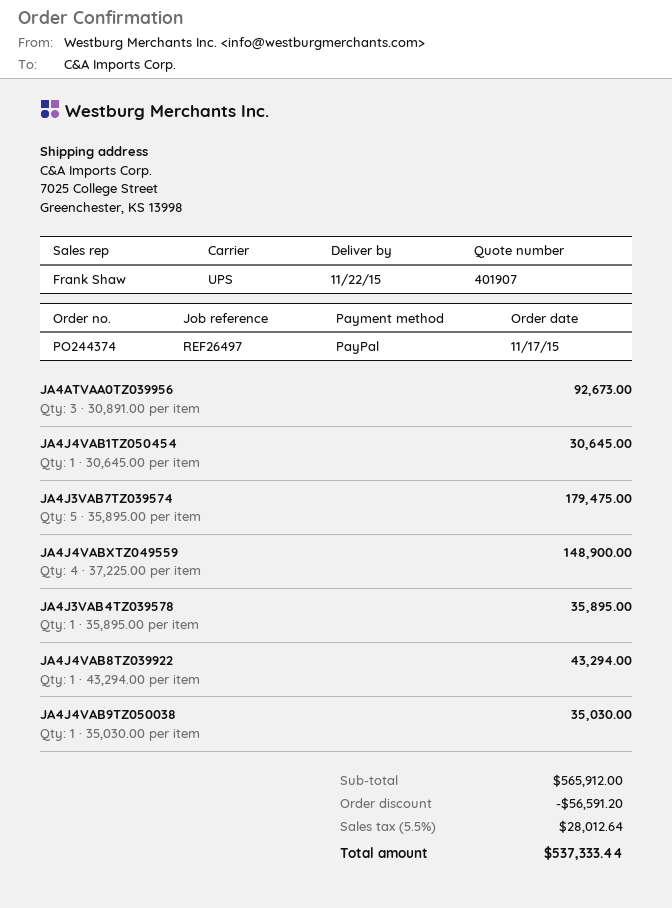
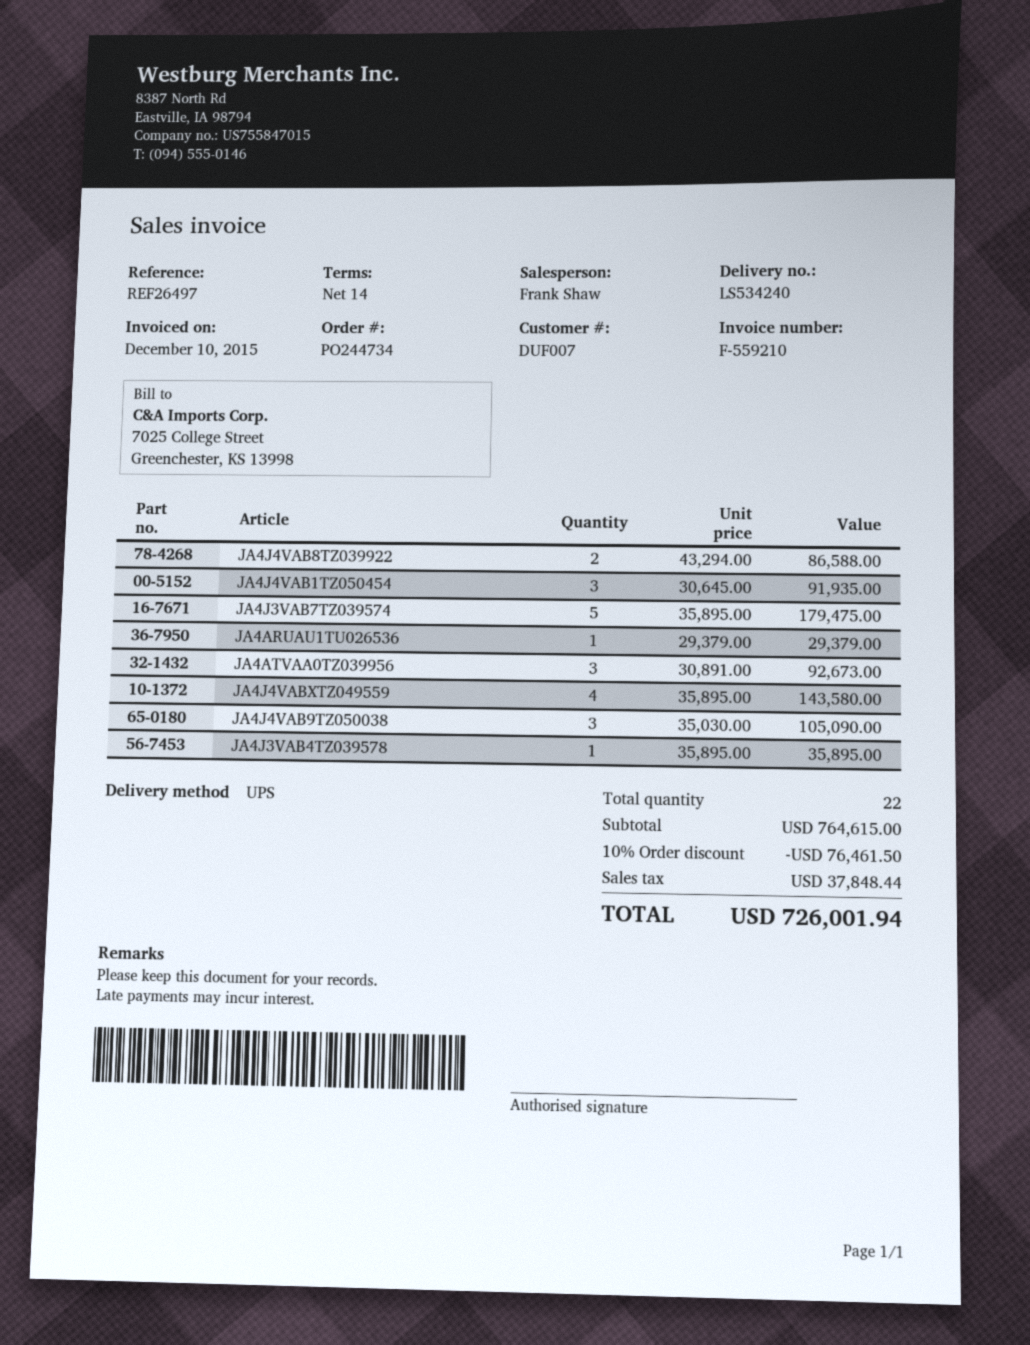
order number: PO244374 -> PO244734
JA4J4VAB1TZ050454: 1 x 30645.00 = 30645.00 -> 3 x 30645.00 = 91935.00
JA4J4VABXTZ049559: 4 x 37225.00 = 148900.00 -> 4 x 35895.00 = 143580.00
JA4J4VAB8TZ039922: 1 x 43294.00 = 43294.00 -> 2 x 43294.00 = 86588.00
JA4J4VAB9TZ050038: 1 x 35030.00 = 35030.00 -> 3 x 35030.00 = 105090.00
JA4ARUAU1TU026536: none -> 1 x 29379.00 = 29379.00
subtotal: 565912.00 -> 764615.00
discount: 56591.20 -> 76461.50
tax: 28012.64 -> 37848.44
total: 537333.44 -> 726001.94

